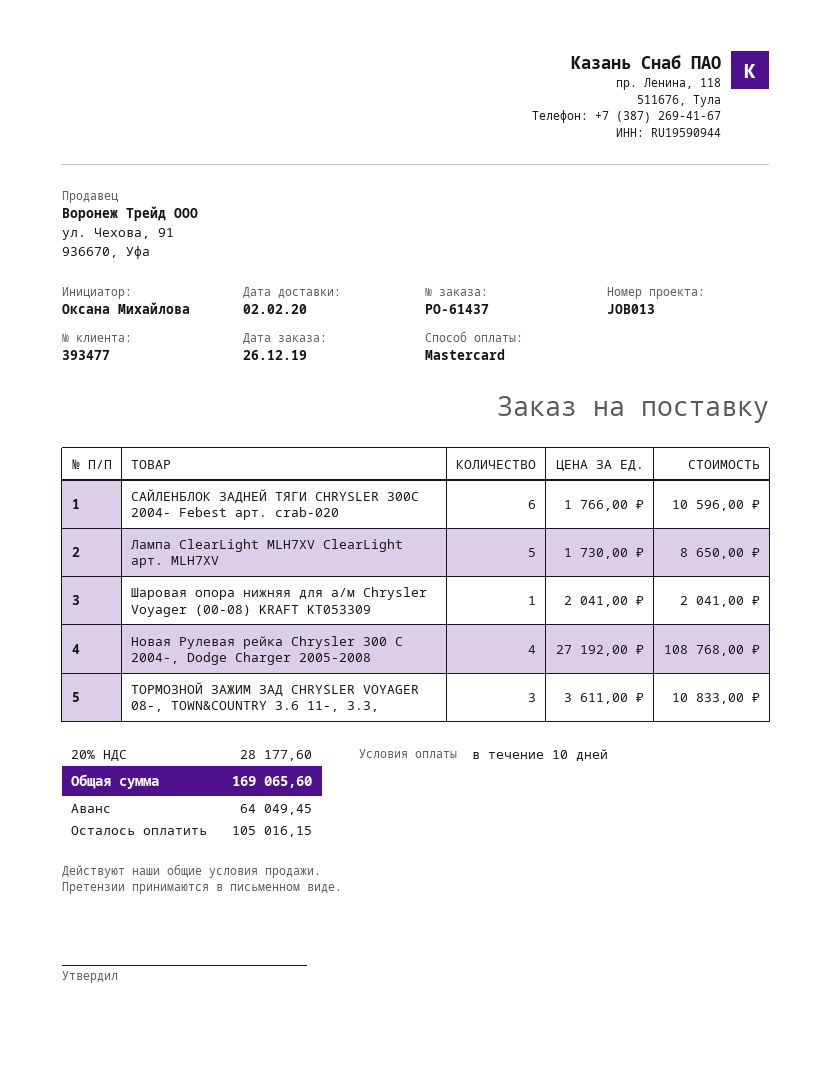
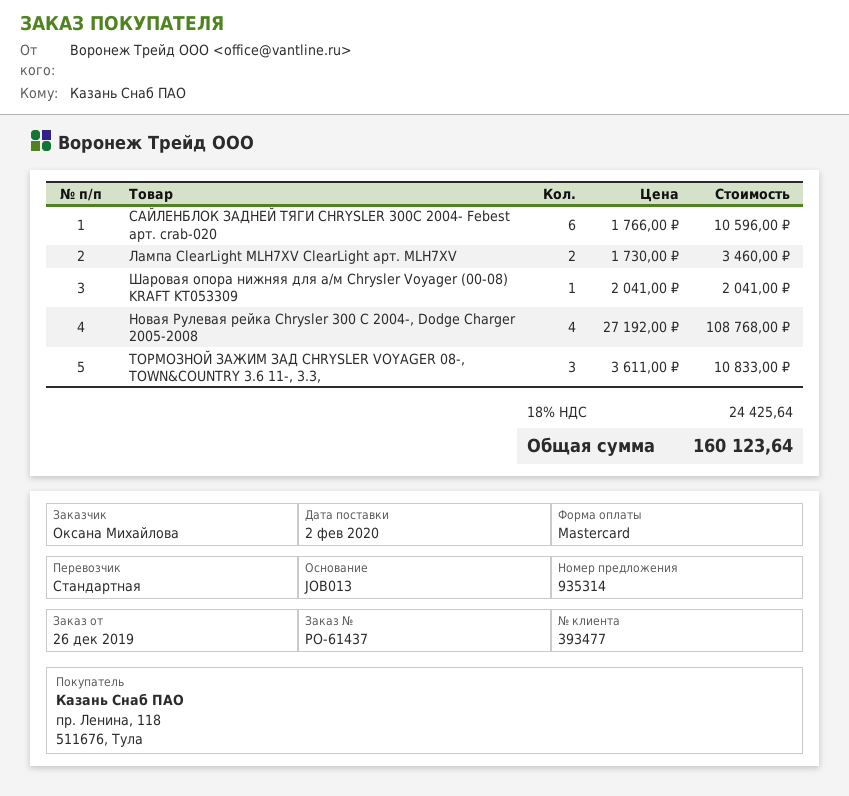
Лампа ClearLight MLH7XV ClearLight арт. MLH7XV: 5 x 1730.00 = 8650.00 -> 2 x 1730.00 = 3460.00
tax: 20% = 28177.60 -> 18% = 24425.64
total: 169065.60 -> 160123.64

